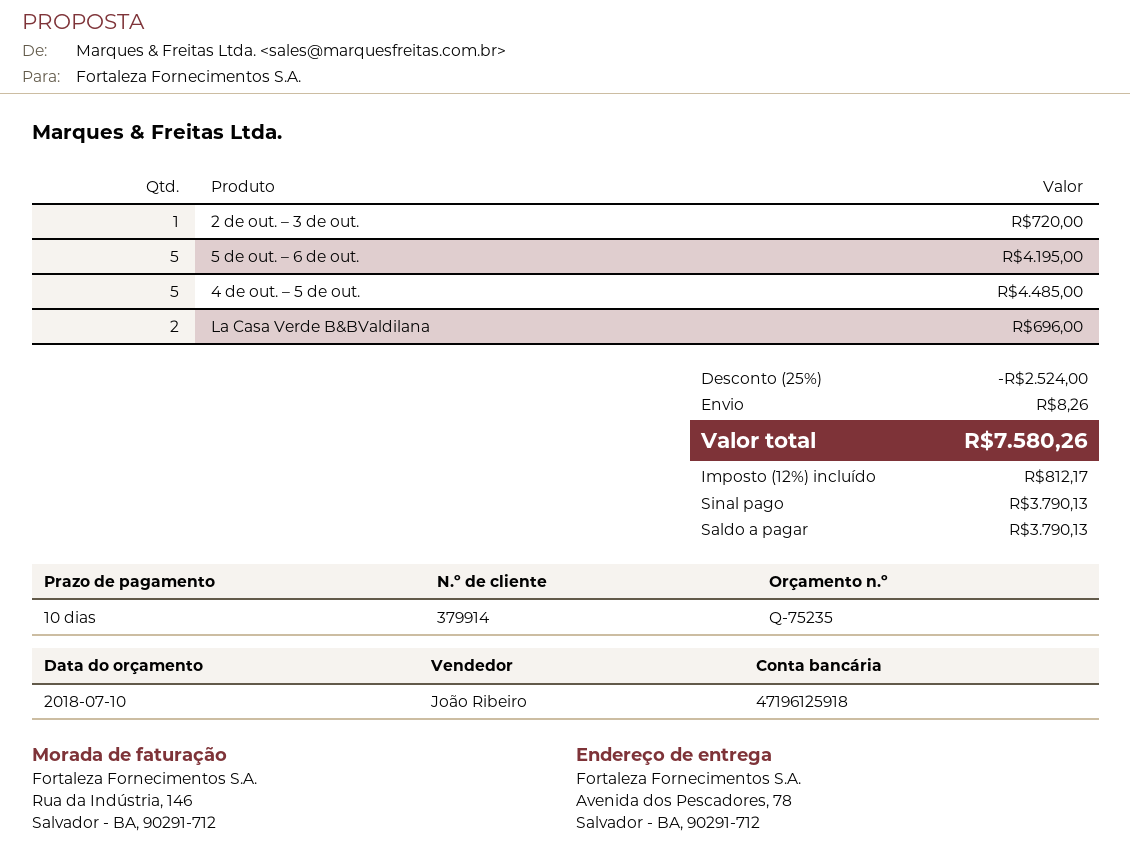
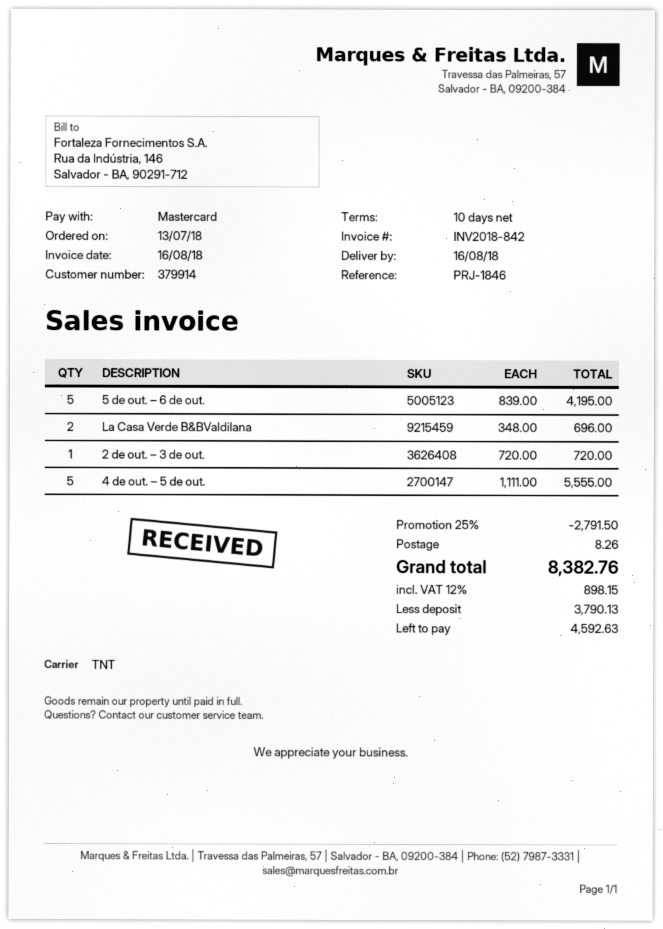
4 de out. – 5 de out.: 5 for 4485.00 -> 5 for 5555.00
discount: 25% = 2524.00 -> 25% = 2791.50
tax: 12% = 812.17 -> 12% = 898.15
total: 7580.26 -> 8382.76
balance: 3790.13 -> 4592.63

